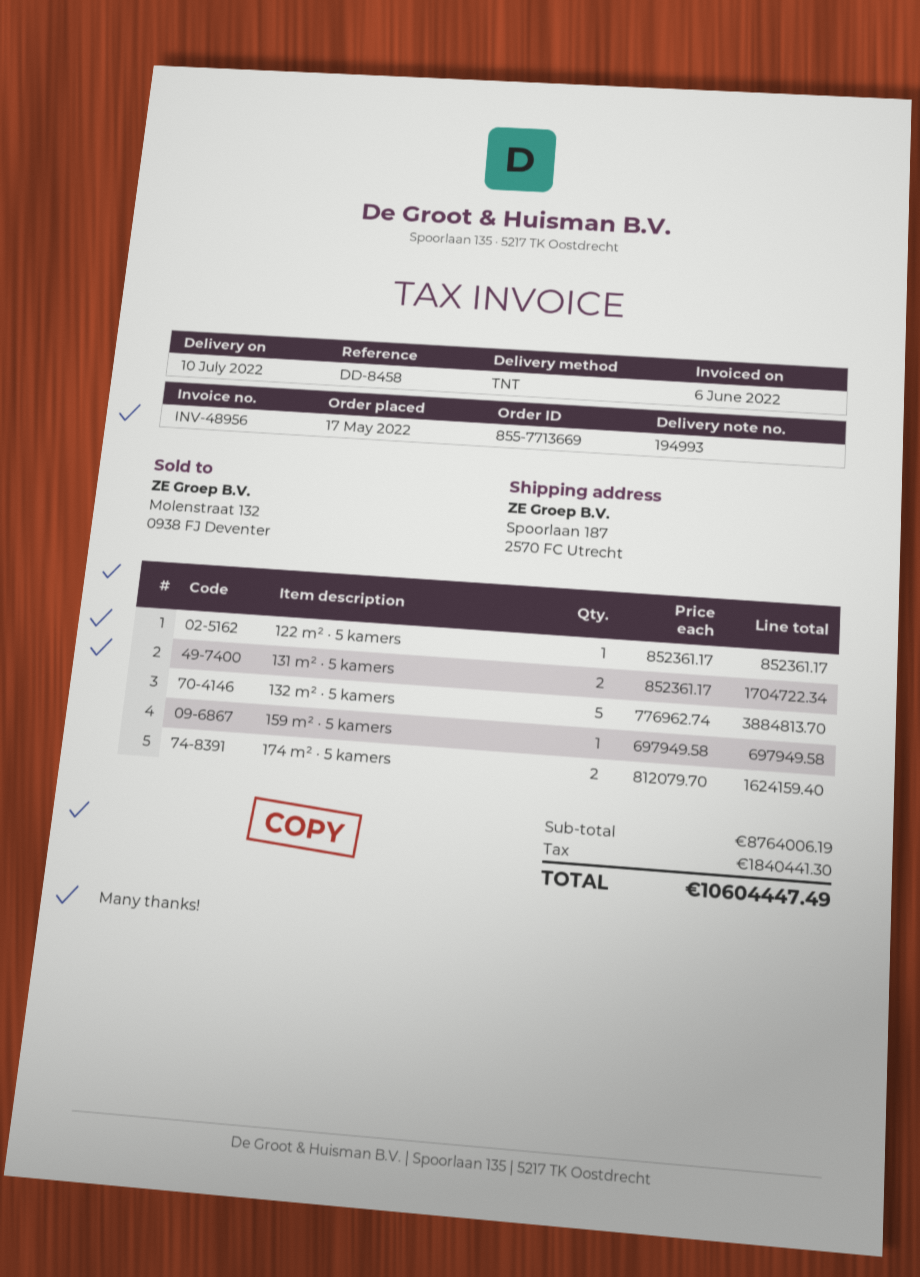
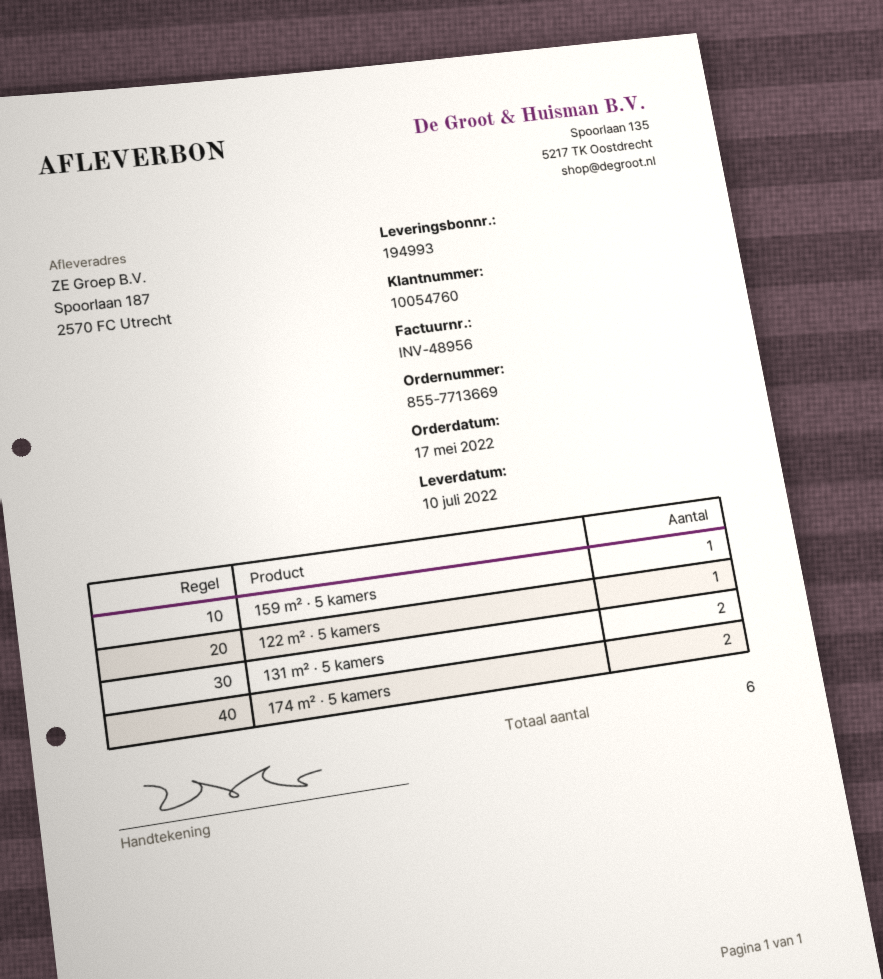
132 m² · 5 kamers: 5 -> none

